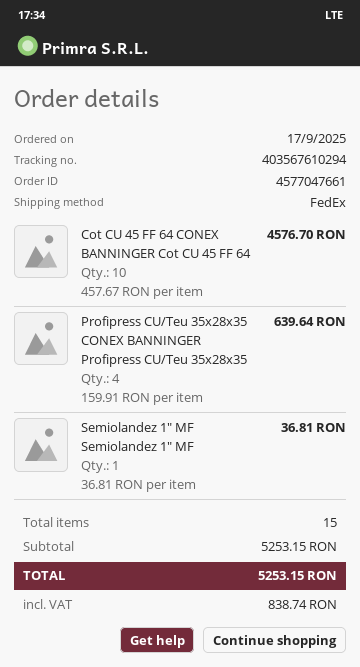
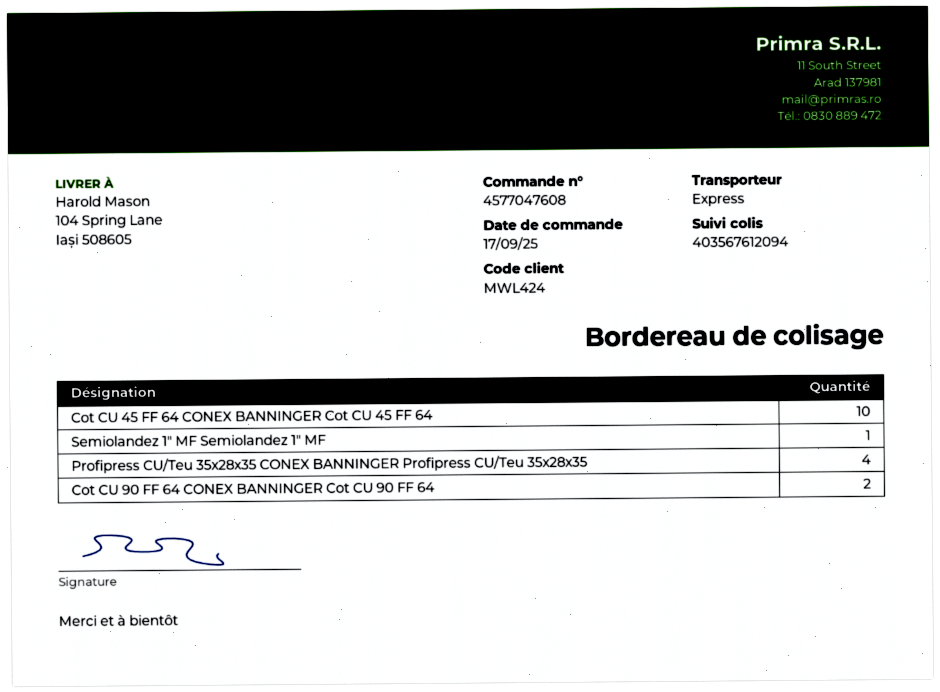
order number: 4577047661 -> 4577047608
shipping method: FedEx -> express
tracking number: 403567610294 -> 403567612094
Cot CU 90 FF 64 CONEX BANNINGER Cot CU 90 FF 64: none -> 2

